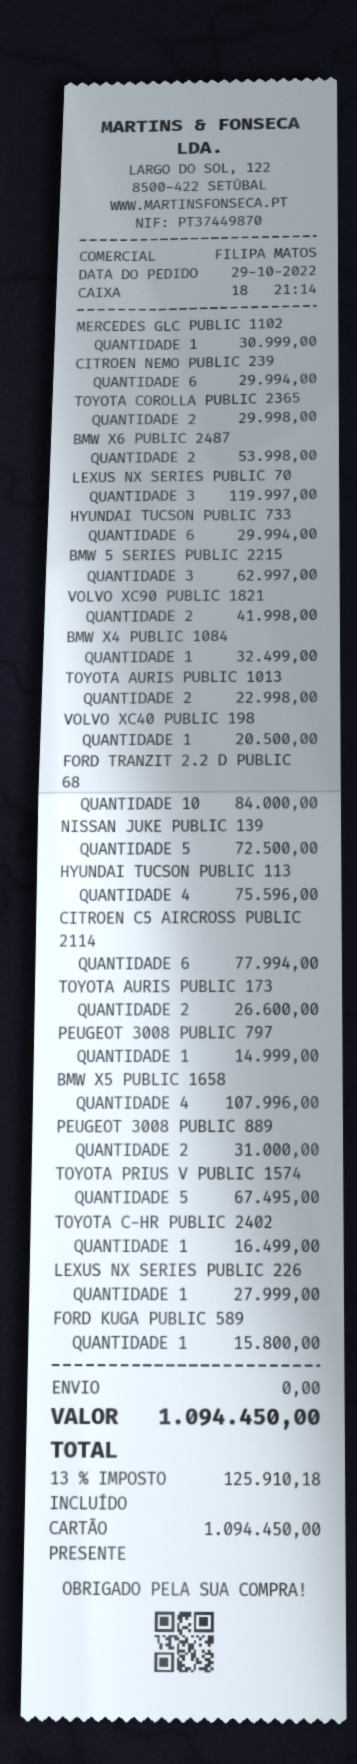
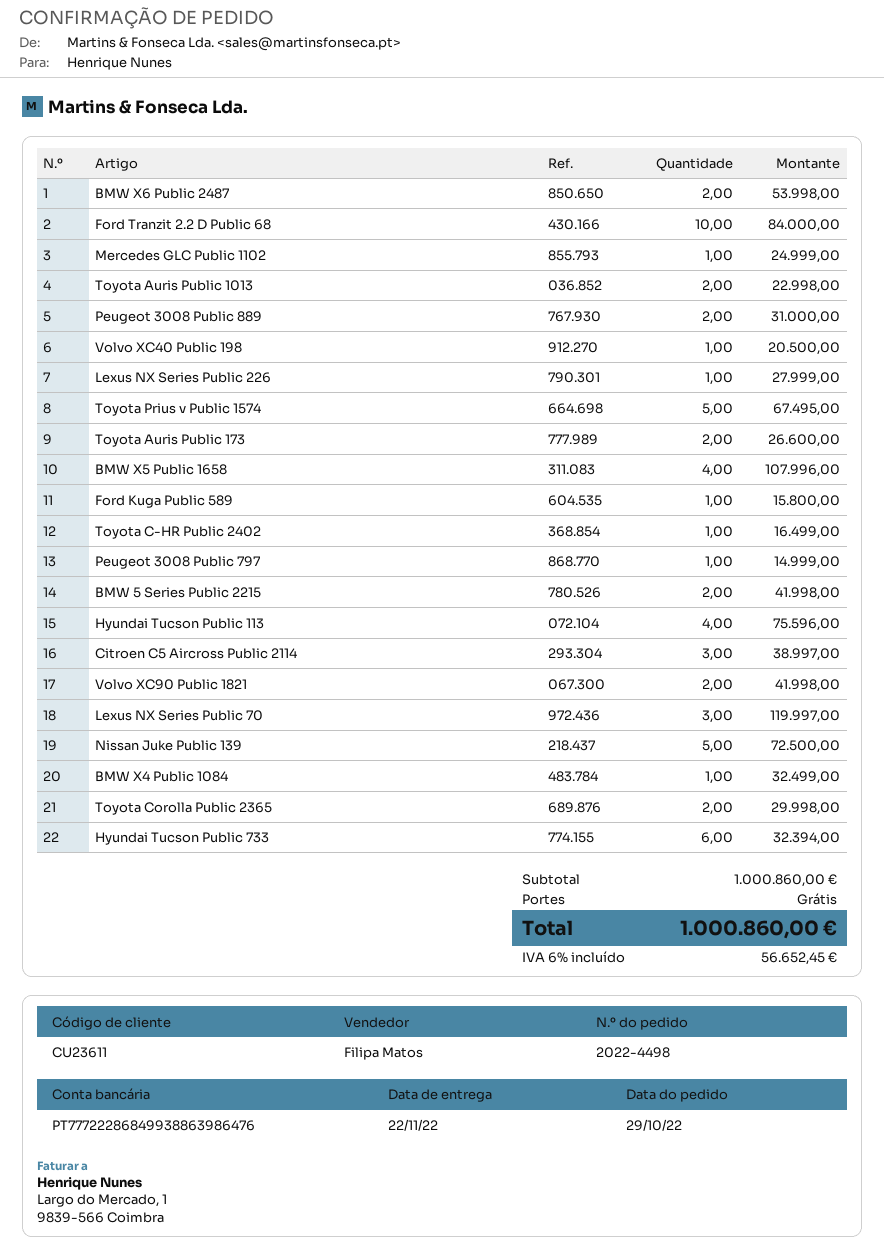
MERCEDES GLC PUBLIC 1102: 1 for 30999.00 -> 1 for 24999.00
CITROEN NEMO PUBLIC 239: 6 for 29994.00 -> none
HYUNDAI TUCSON PUBLIC 733: 6 for 29994.00 -> 6 for 32394.00
BMW 5 SERIES PUBLIC 2215: 3 for 62997.00 -> 2 for 41998.00
CITROEN C5 AIRCROSS PUBLIC 2114: 6 for 77994.00 -> 3 for 38997.00
tax: 13% = 125910.18 -> 6% = 56652.45
total: 1094450.00 -> 1000860.00

